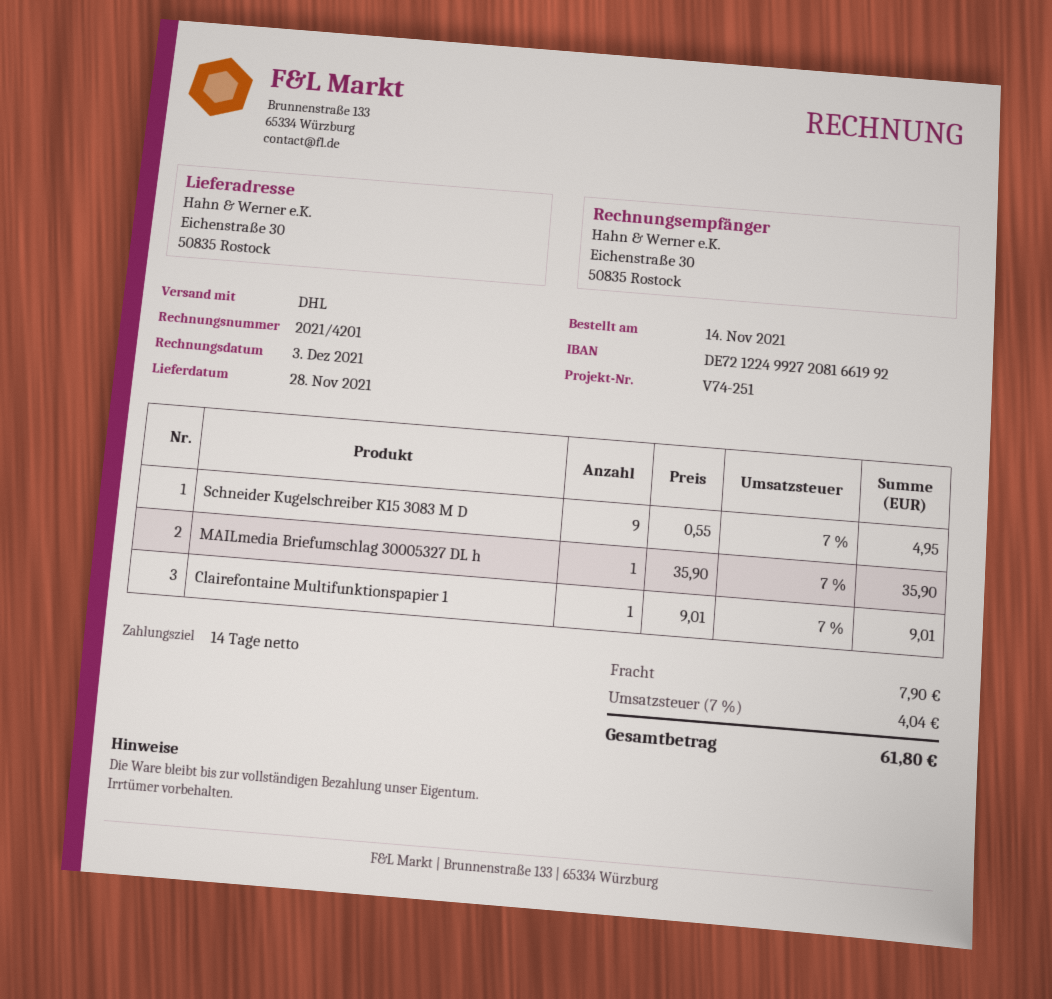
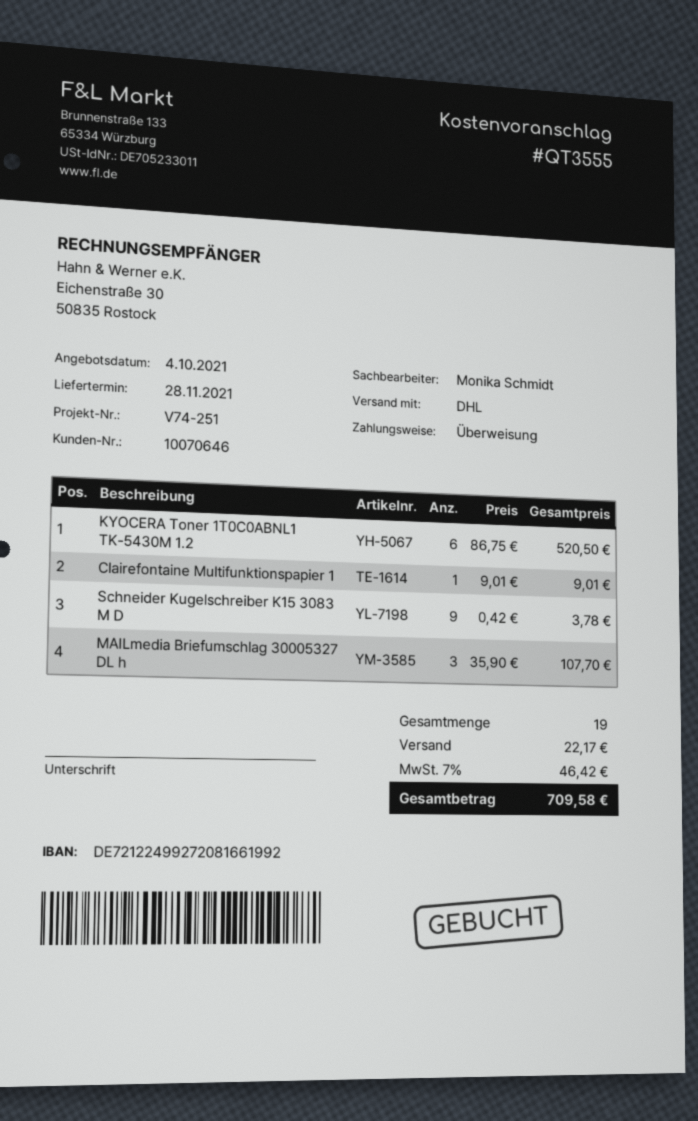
Schneider Kugelschreiber K15 3083 M D: 9 x 0.55 = 4.95 -> 9 x 0.42 = 3.78
MAILmedia Briefumschlag 30005327 DL h: 1 x 35.90 = 35.90 -> 3 x 35.90 = 107.70
KYOCERA Toner 1T0C0ABNL1 TK-5430M 1.2: none -> 6 x 86.75 = 520.50
shipping: 7.90 -> 22.17
tax: 7% = 4.04 -> 7% = 46.42
total: 61.80 -> 709.58

